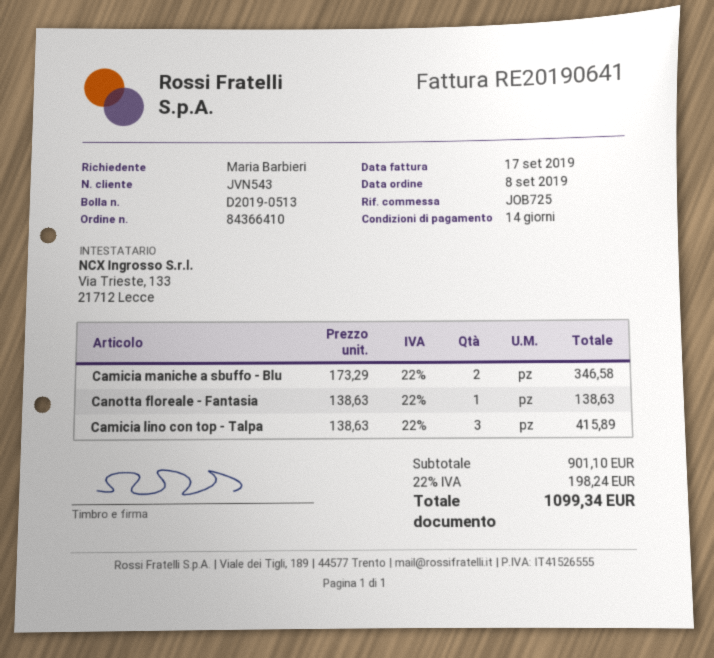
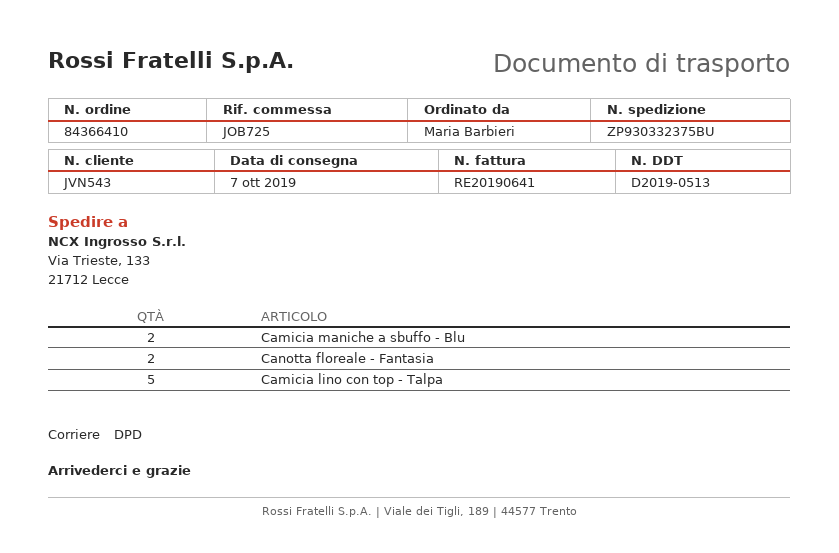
Canotta floreale - Fantasia: 1 -> 2
Camicia lino con top - Talpa: 3 -> 5

